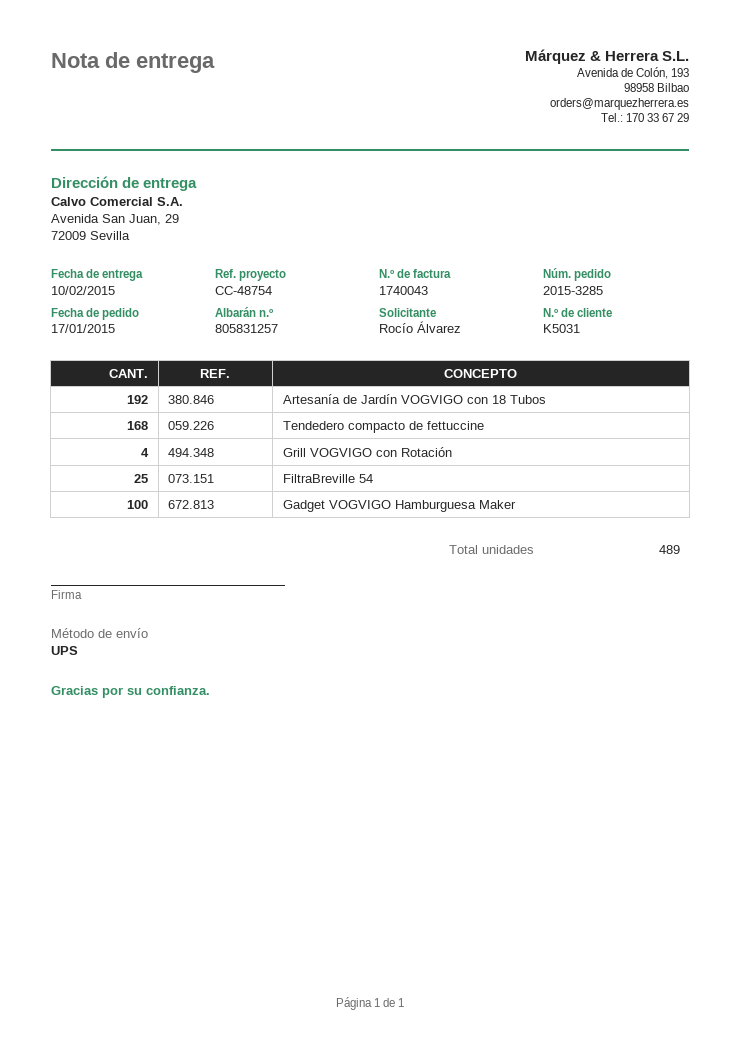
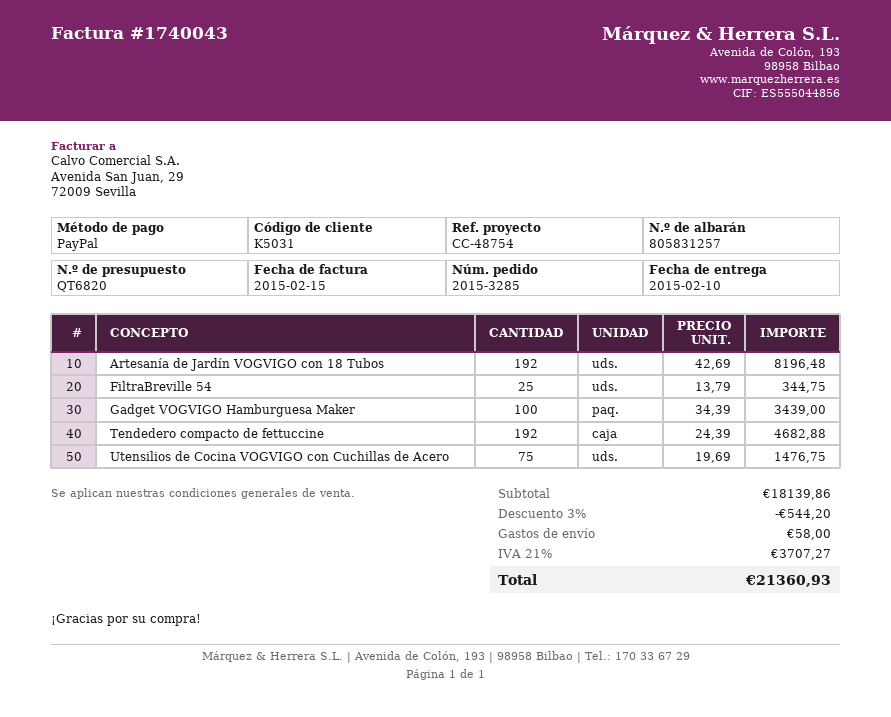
Tendedero compacto de fettuccine: 168 -> 192
Grill VOGVIGO con Rotación: 4 -> none
Utensilios de Cocina VOGVIGO con Cuchillas de Acero: none -> 75

